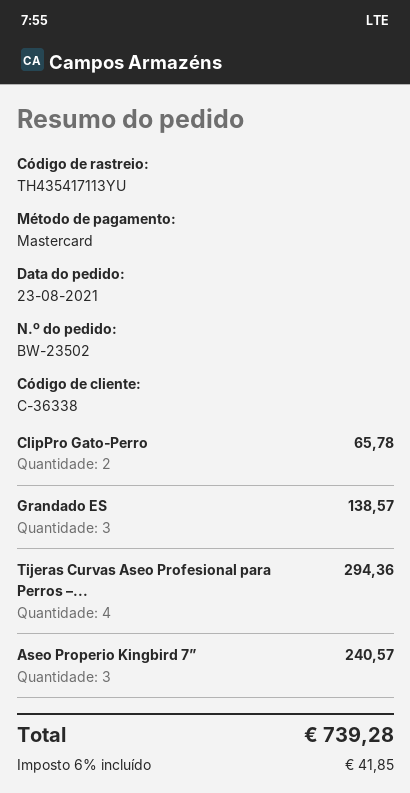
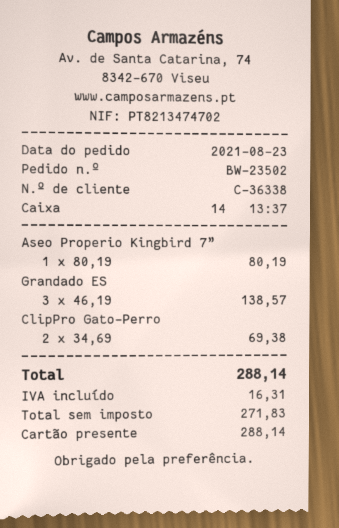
payment method: Mastercard -> gift card
ClipPro Gato‑Perro: 2 for 65.78 -> 2 for 69.38
Tijeras Curvas Aseo Profesional para Perros –...: 4 for 294.36 -> none
Aseo Properio Kingbird 7”: 3 for 240.57 -> 1 for 80.19
tax: 41.85 -> 16.31
total: 739.28 -> 288.14

